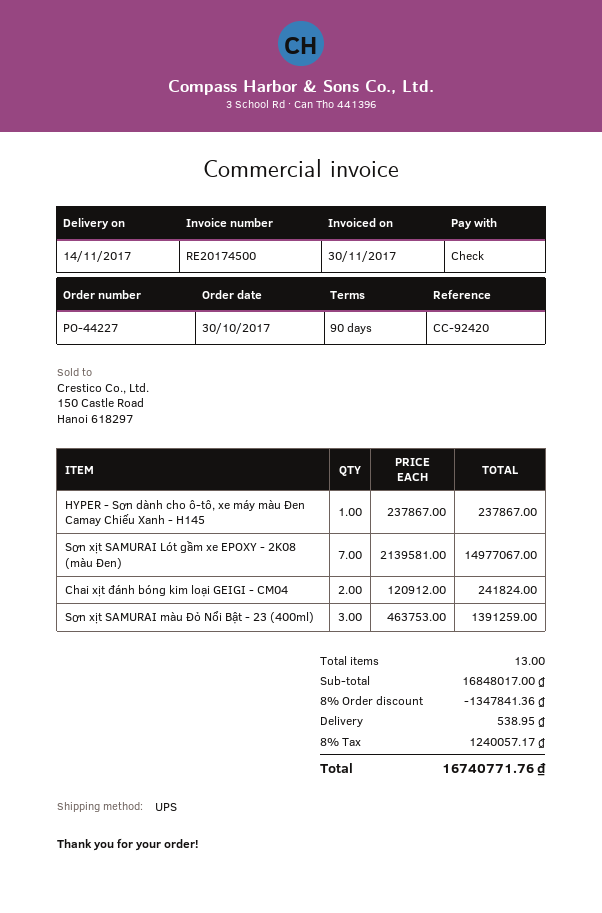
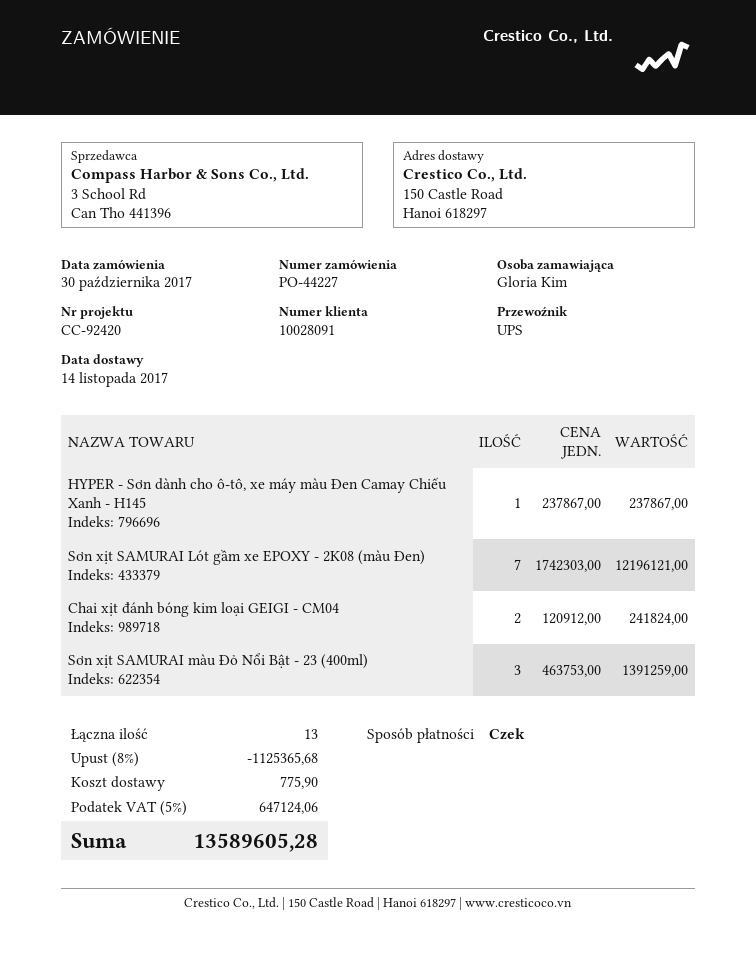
Sơn xịt SAMURAI Lót gầm xe EPOXY - 2K08 (màu Đen): 7 x 2139581.00 = 14977067.00 -> 7 x 1742303.00 = 12196121.00
discount: 8% = 1347841.36 -> 8% = 1125365.68
shipping: 538.95 -> 775.90
tax: 8% = 1240057.17 -> 5% = 647124.06
total: 16740771.76 -> 13589605.28

